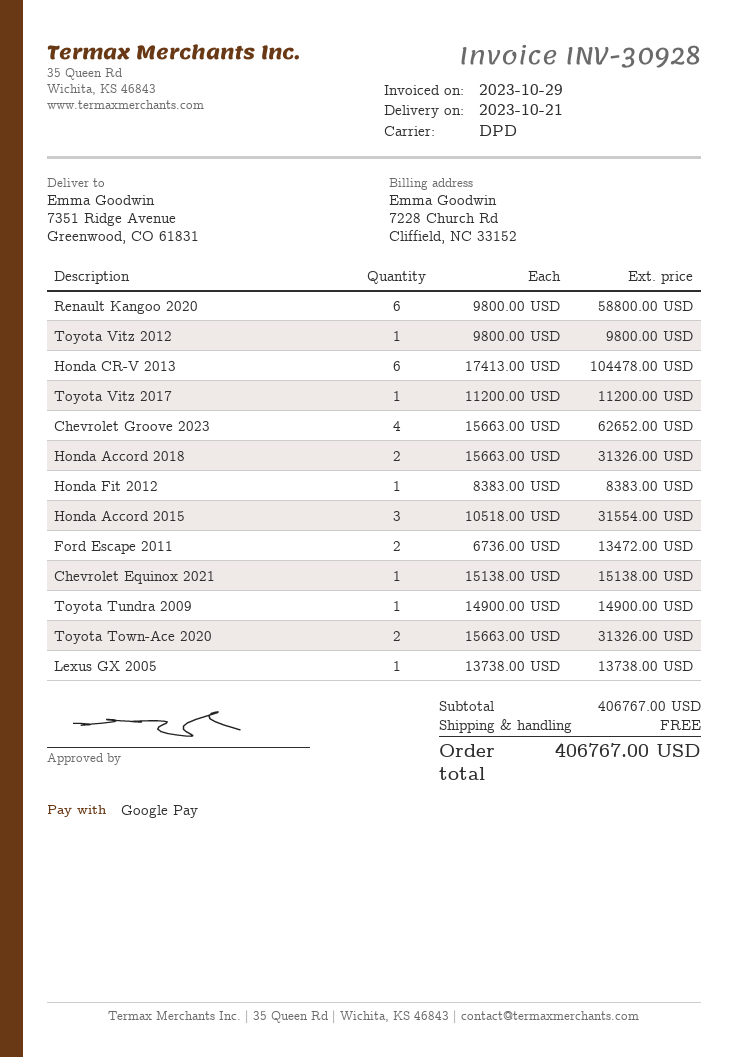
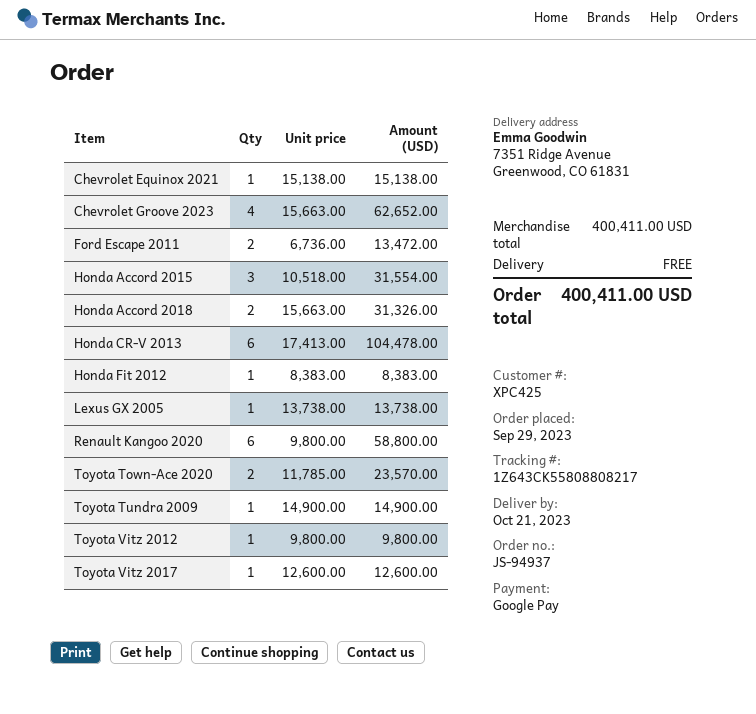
Toyota Vitz 2017: 1 x 11200.00 = 11200.00 -> 1 x 12600.00 = 12600.00
Toyota Town-Ace 2020: 2 x 15663.00 = 31326.00 -> 2 x 11785.00 = 23570.00
subtotal: 406767.00 -> 400411.00
total: 406767.00 -> 400411.00

